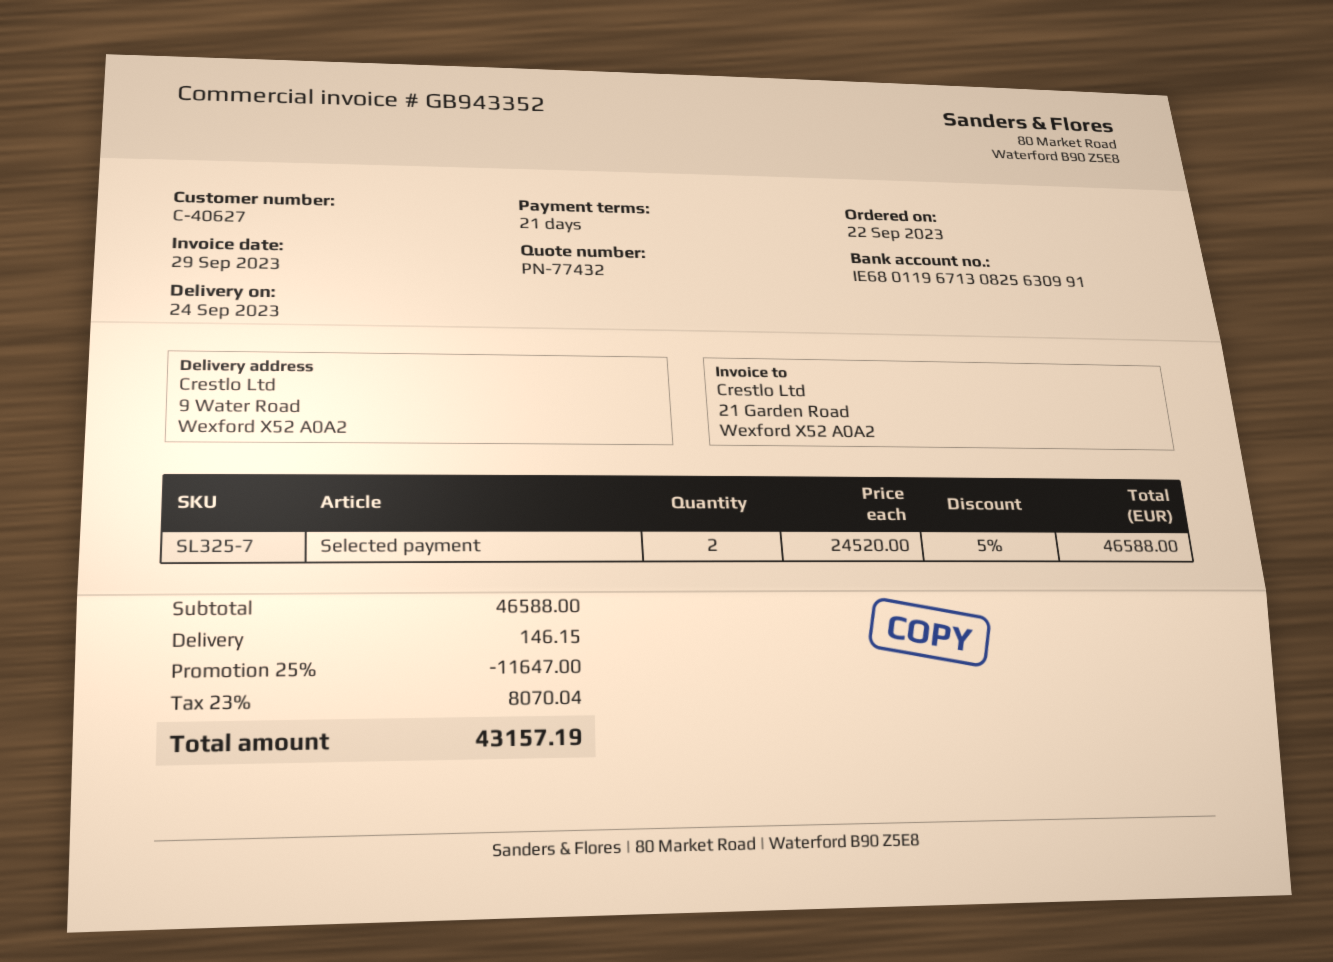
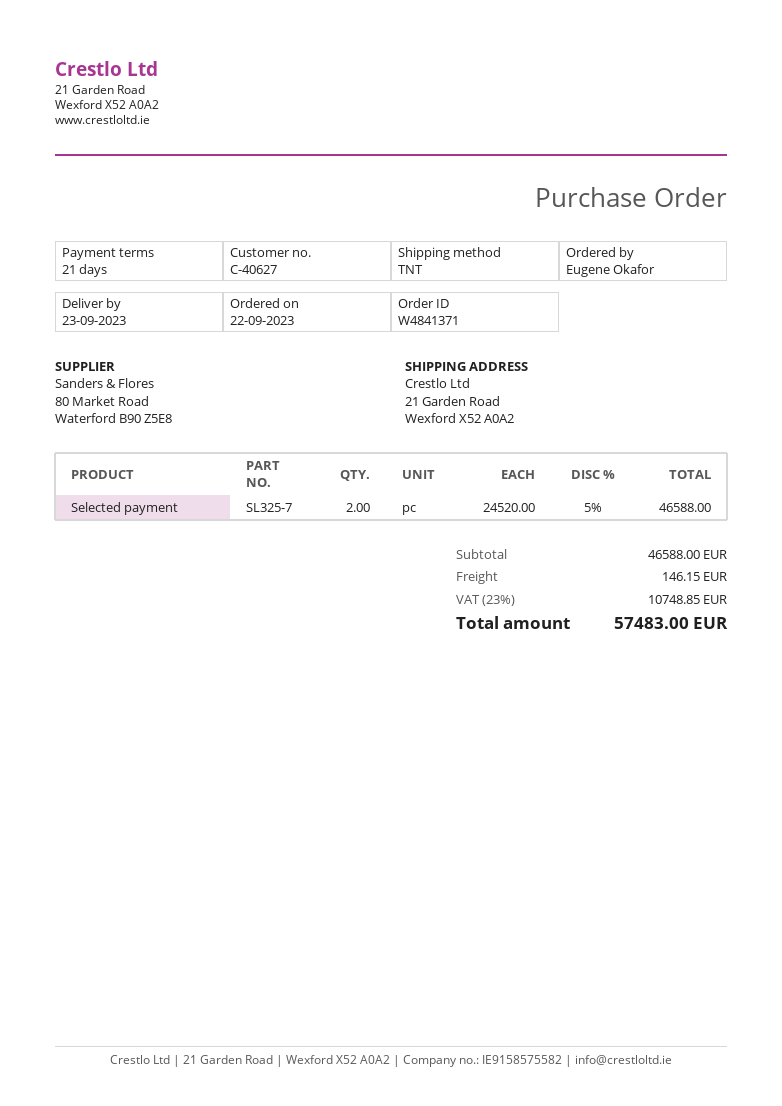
delivery date: 2023-09-24 -> 2023-09-23
ship to: 9 Water Road, Wexford X52 A0A2 -> 21 Garden Road, Wexford X52 A0A2
discount: 25% = 11647.00 -> none
tax: 23% = 8070.04 -> 23% = 10748.85
total: 43157.19 -> 57483.00

